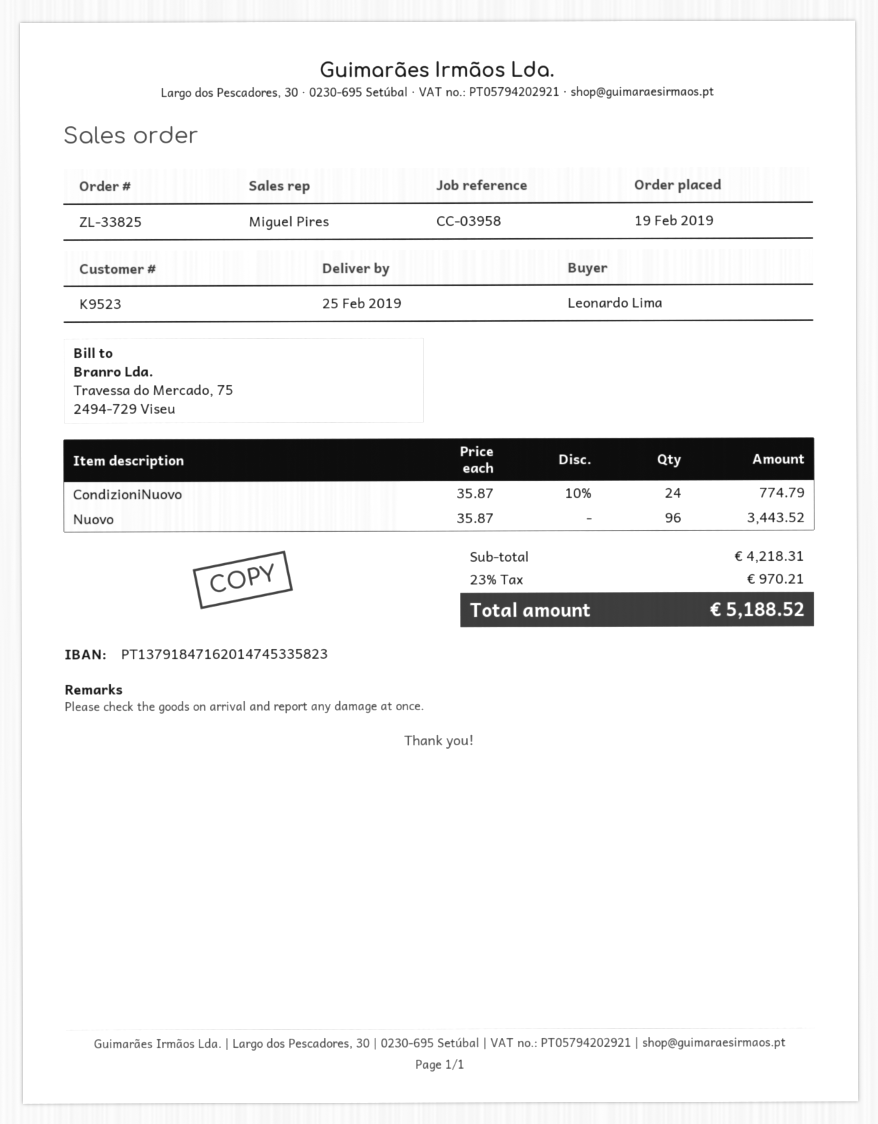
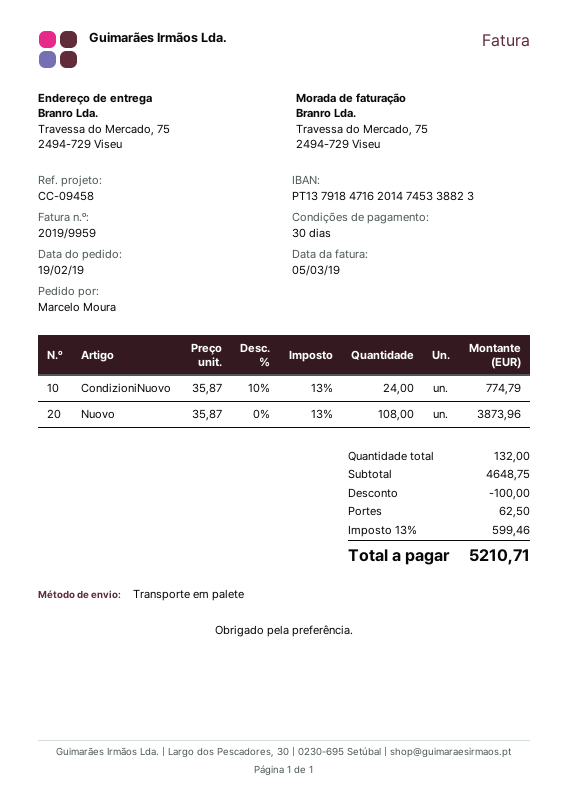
reference: CC-03958 -> CC-09458
ordered by: Leonardo Lima -> Marcelo Moura
bank account: PT13791847162014745335823 -> PT13791847162014745338823
Nuovo: 96 x 35.87 = 3443.52 -> 108 x 35.87 = 3873.96
subtotal: 4218.31 -> 4648.75
discount: none -> 100.00
shipping: none -> 62.50
tax: 23% = 970.21 -> 13% = 599.46
total: 5188.52 -> 5210.71

